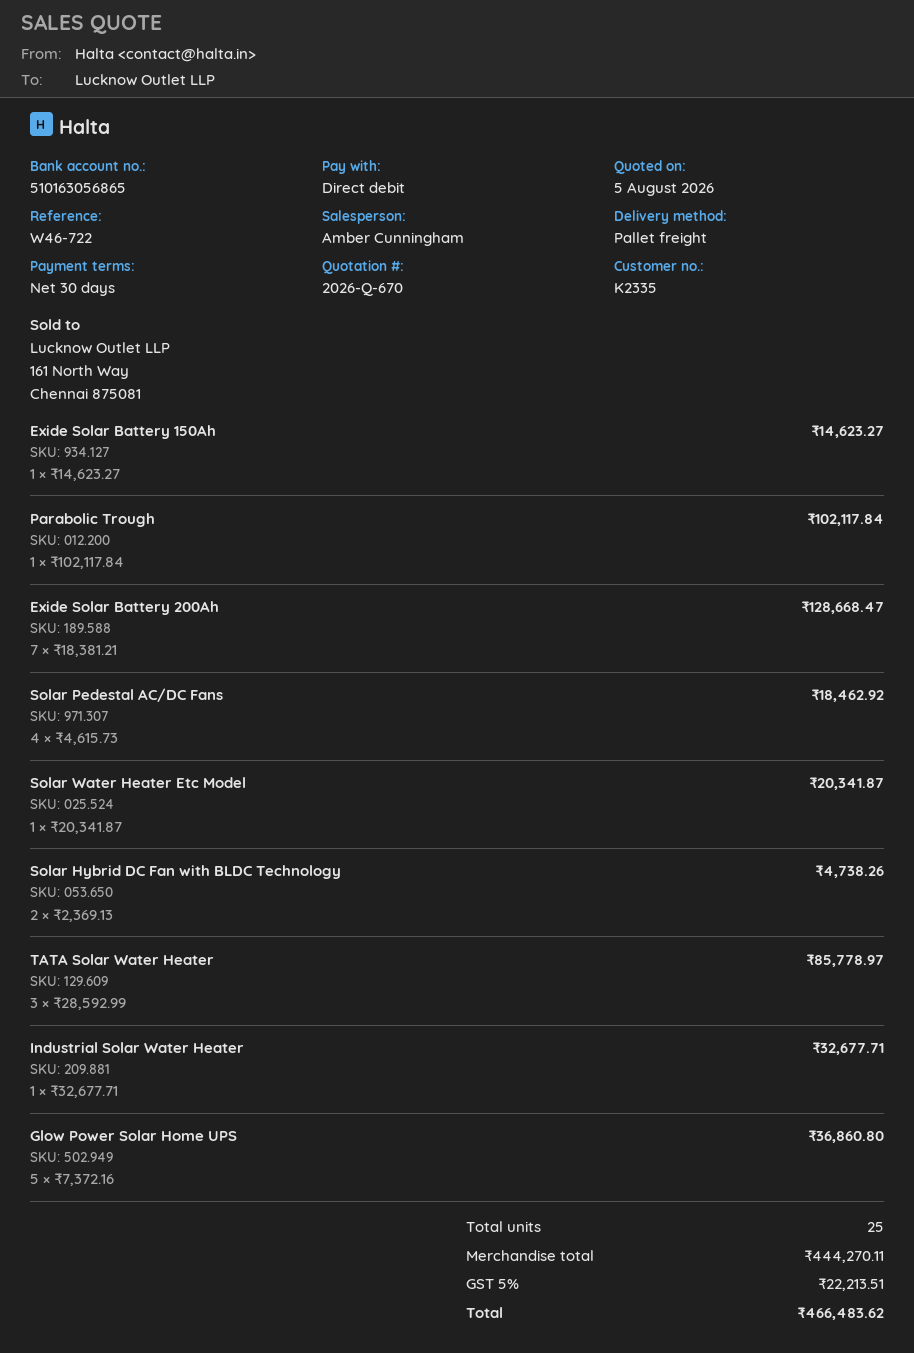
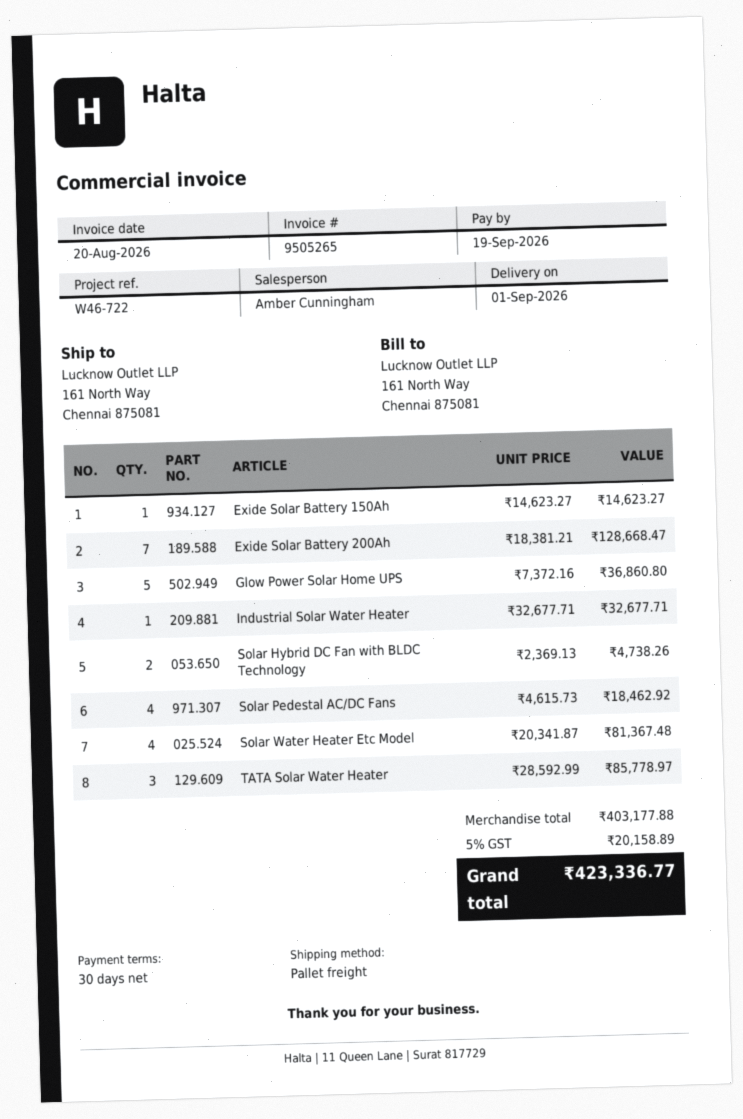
Parabolic Trough: 1 x 102117.84 = 102117.84 -> none
Solar Water Heater Etc Model: 1 x 20341.87 = 20341.87 -> 4 x 20341.87 = 81367.48
subtotal: 444270.11 -> 403177.88
tax: 5% = 22213.51 -> 5% = 20158.89
total: 466483.62 -> 423336.77

